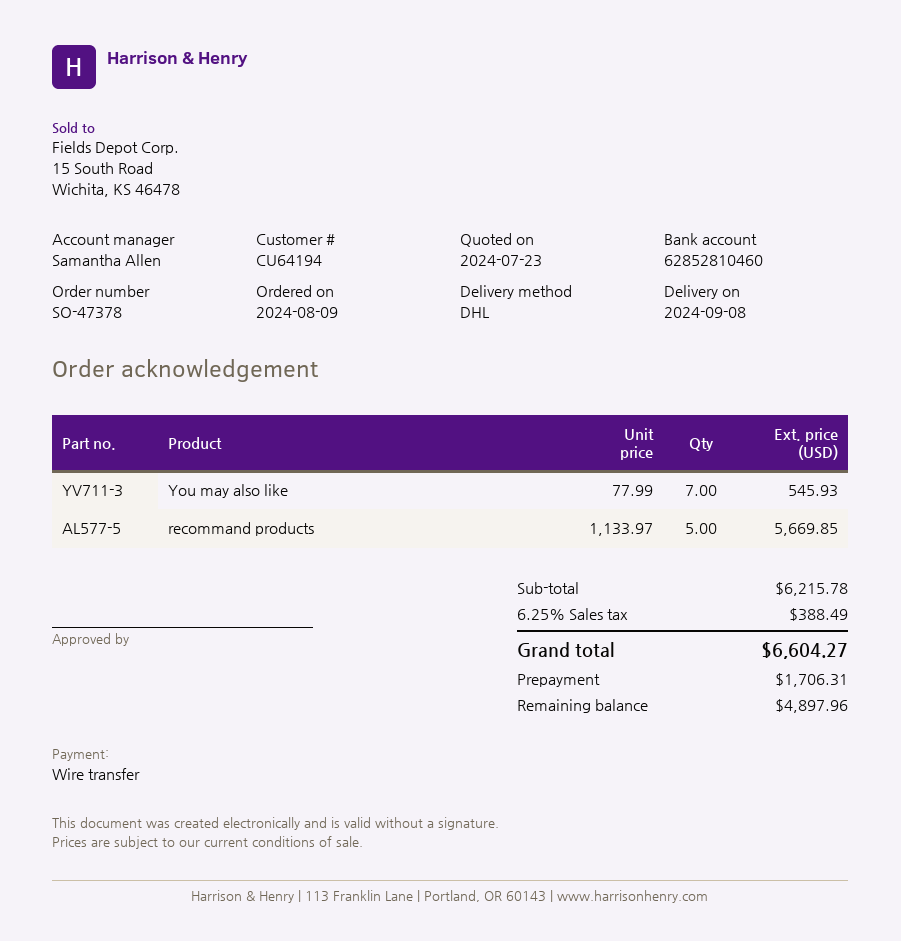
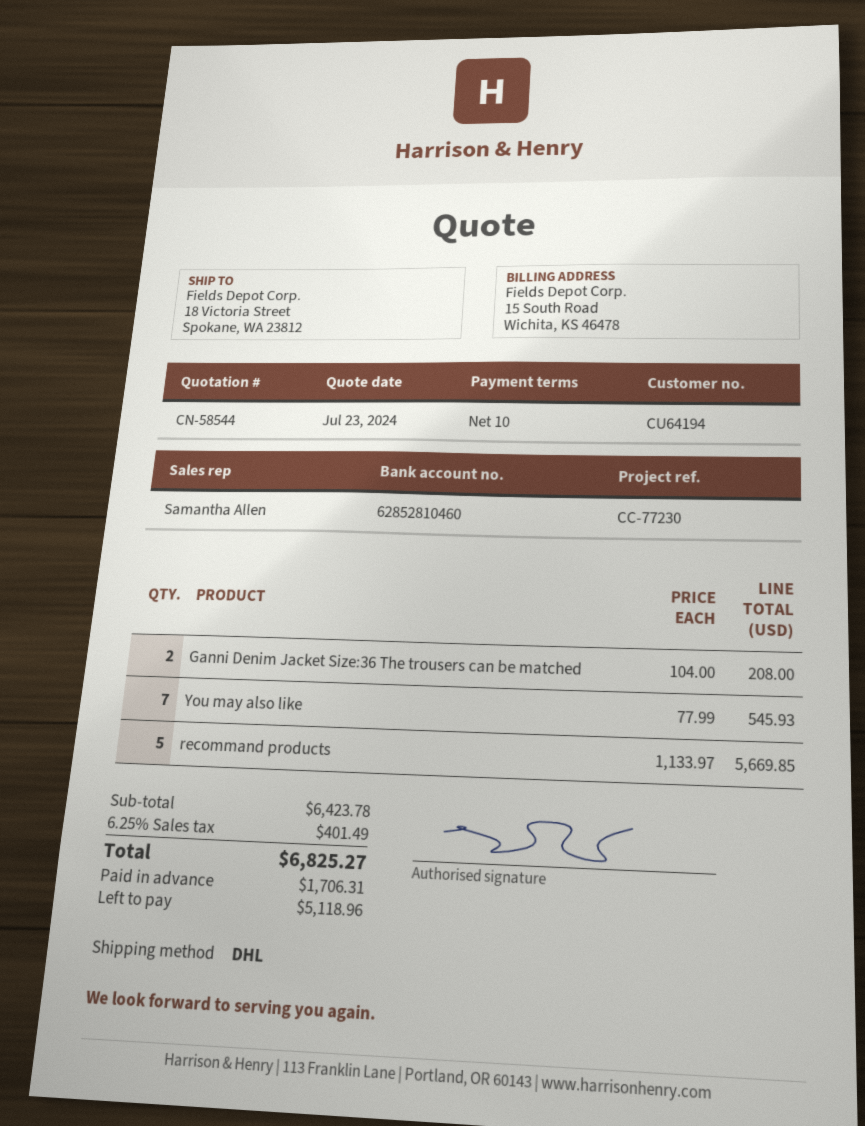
Ganni Denim Jacket Size:36 The trousers can be matched: none -> 2 x 104.00 = 208.00
subtotal: 6215.78 -> 6423.78
tax: 6.25% = 388.49 -> 6.25% = 401.49
total: 6604.27 -> 6825.27
balance: 4897.96 -> 5118.96

